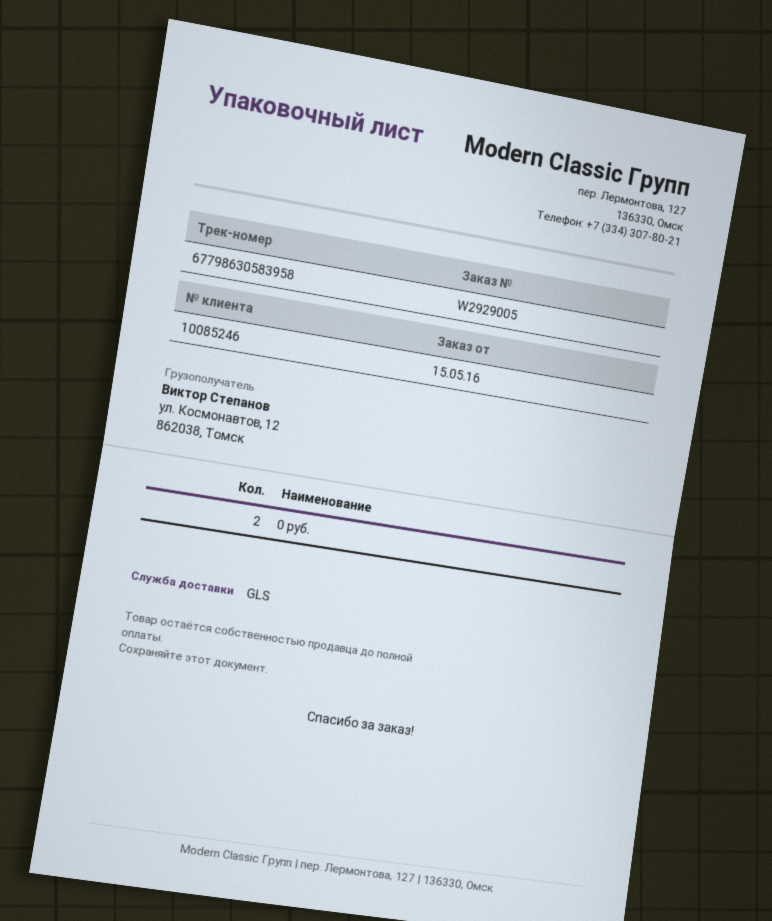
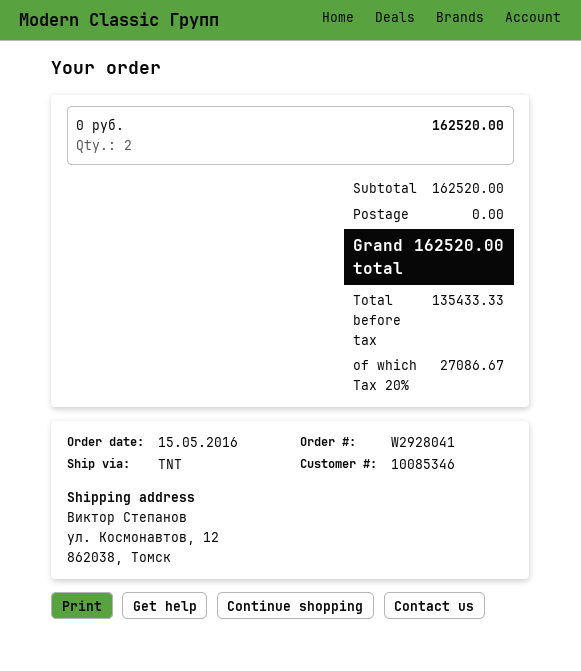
order number: W2929005 -> W2928041
customer number: 10085246 -> 10085346
shipping method: GLS -> TNT

